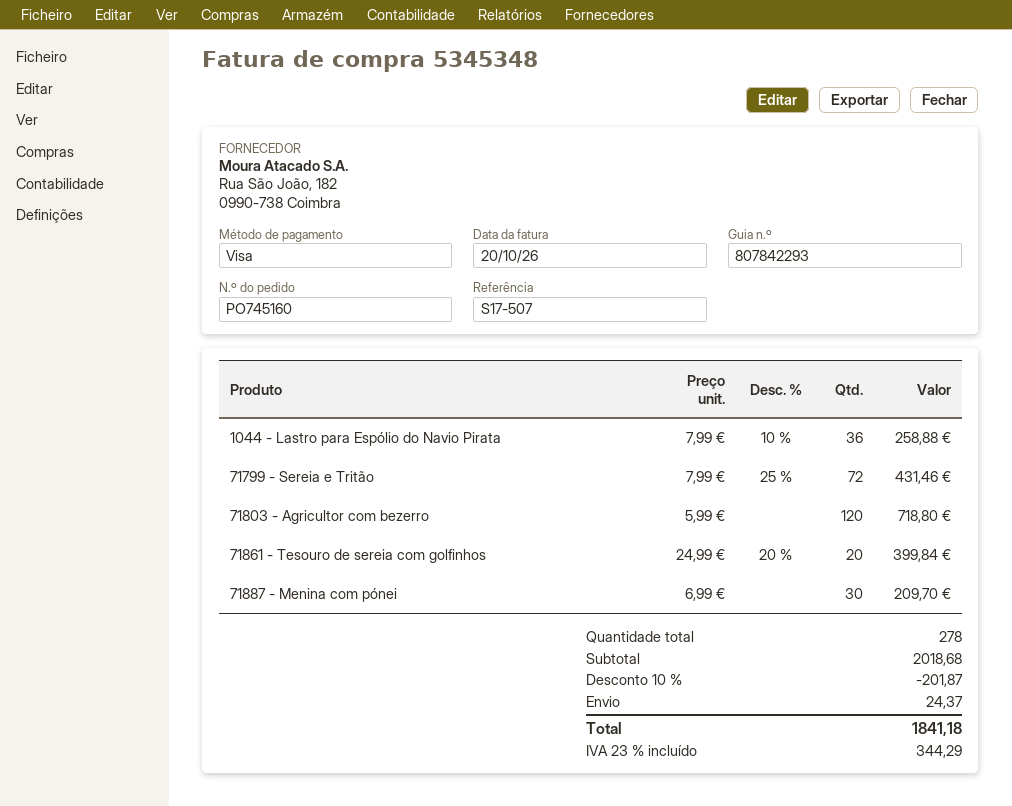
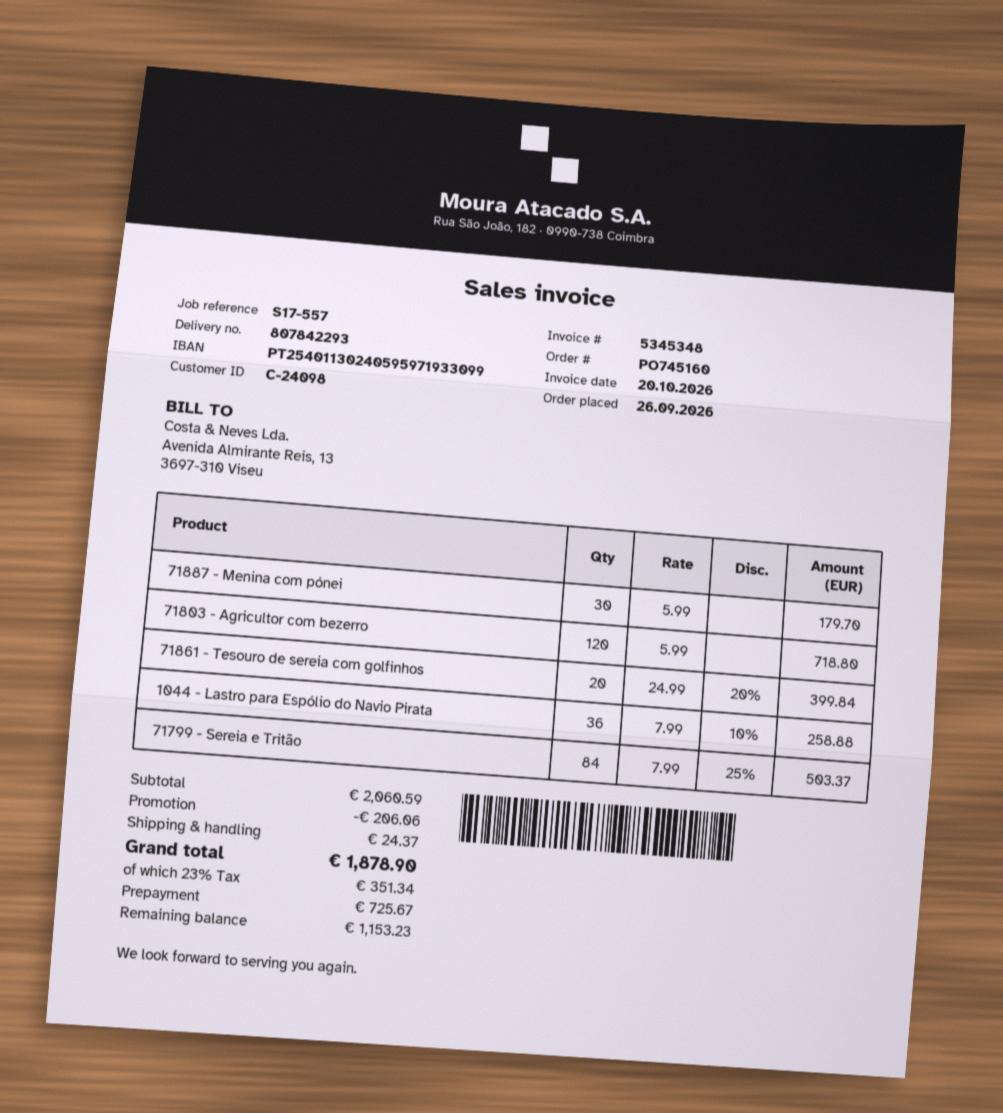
reference: S17-507 -> S17-557
71799 - Sereia e Tritão: 72 x 7.99 - 25% = 431.46 -> 84 x 7.99 - 25% = 503.37
71887 - Menina com pónei: 30 x 6.99 = 209.70 -> 30 x 5.99 = 179.70
subtotal: 2018.68 -> 2060.59
discount: 201.87 -> 206.06
tax: 23% = 344.29 -> 23% = 351.34
total: 1841.18 -> 1878.90

